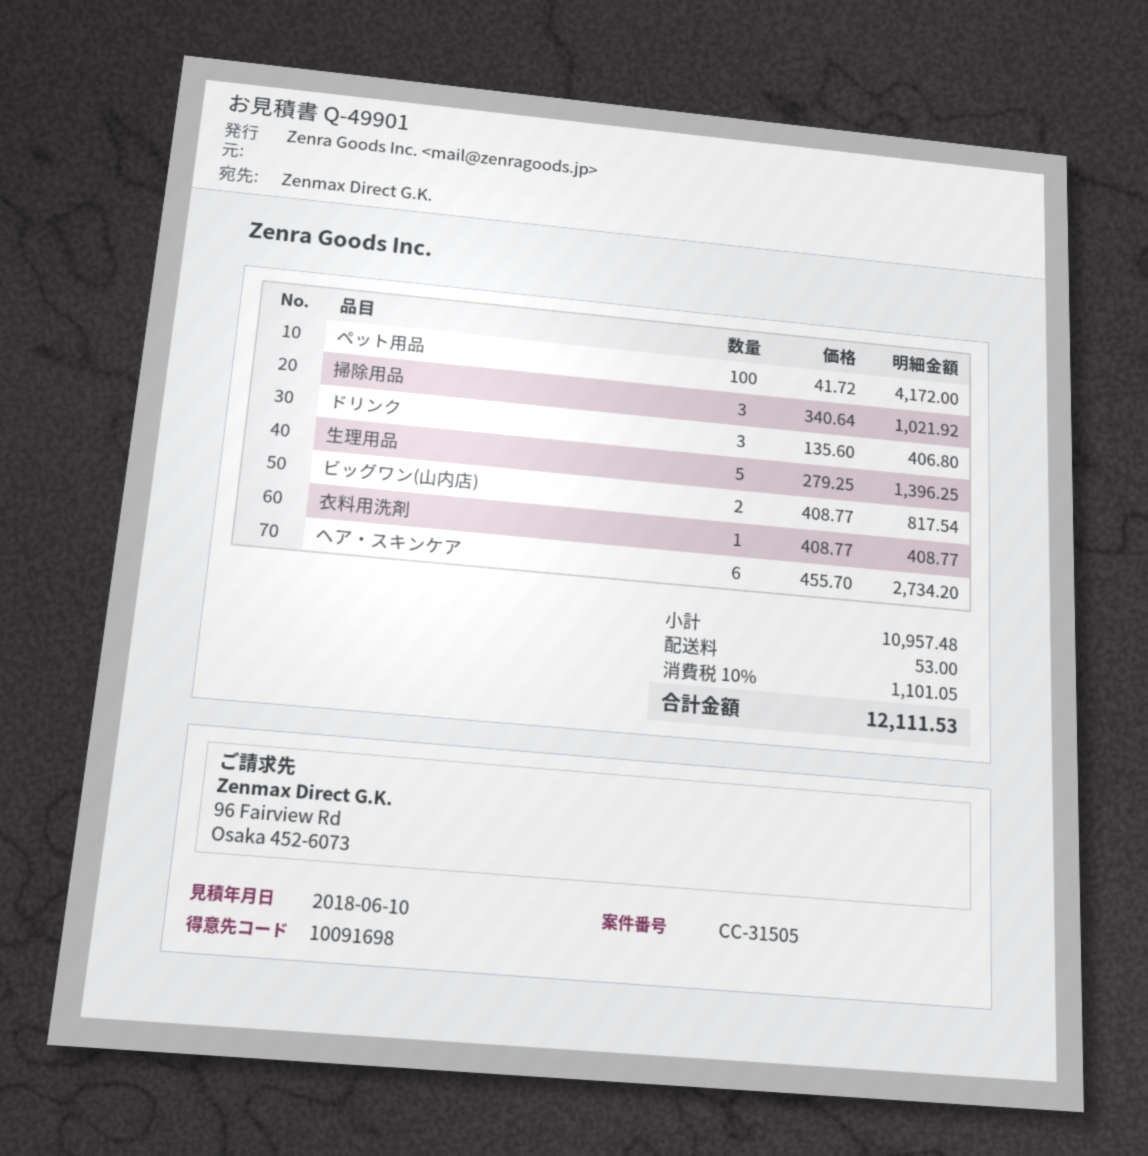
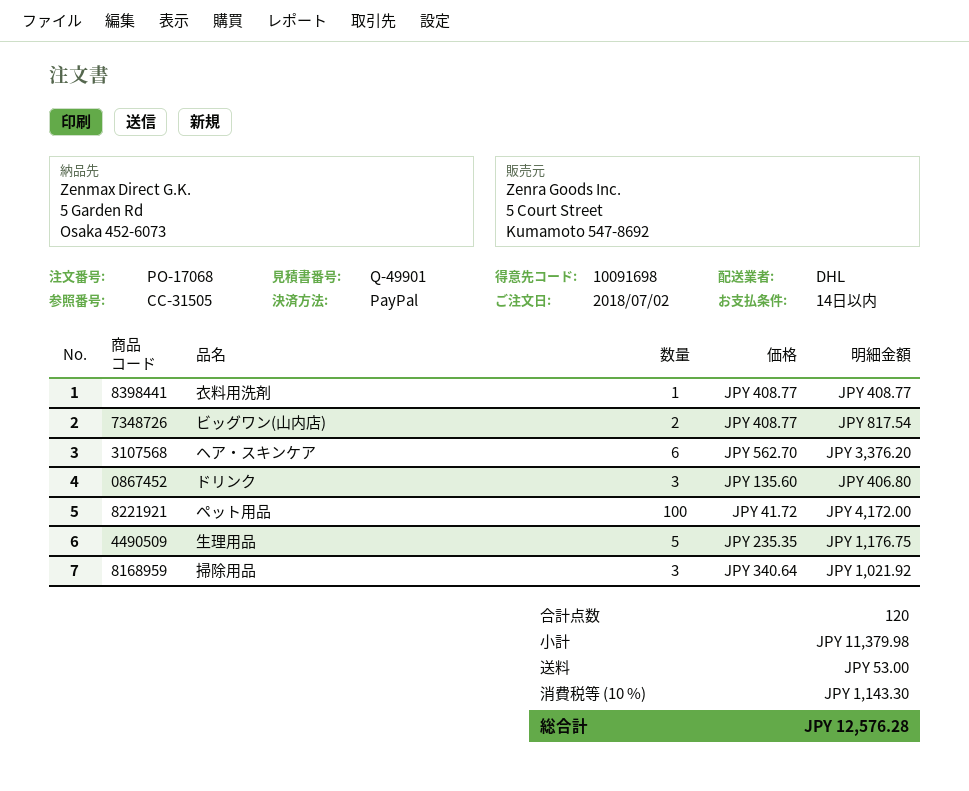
生理用品: 5 x 279.25 = 1396.25 -> 5 x 235.35 = 1176.75
ヘア・スキンケア: 6 x 455.70 = 2734.20 -> 6 x 562.70 = 3376.20
subtotal: 10957.48 -> 11379.98
tax: 10% = 1101.05 -> 10% = 1143.30
total: 12111.53 -> 12576.28

